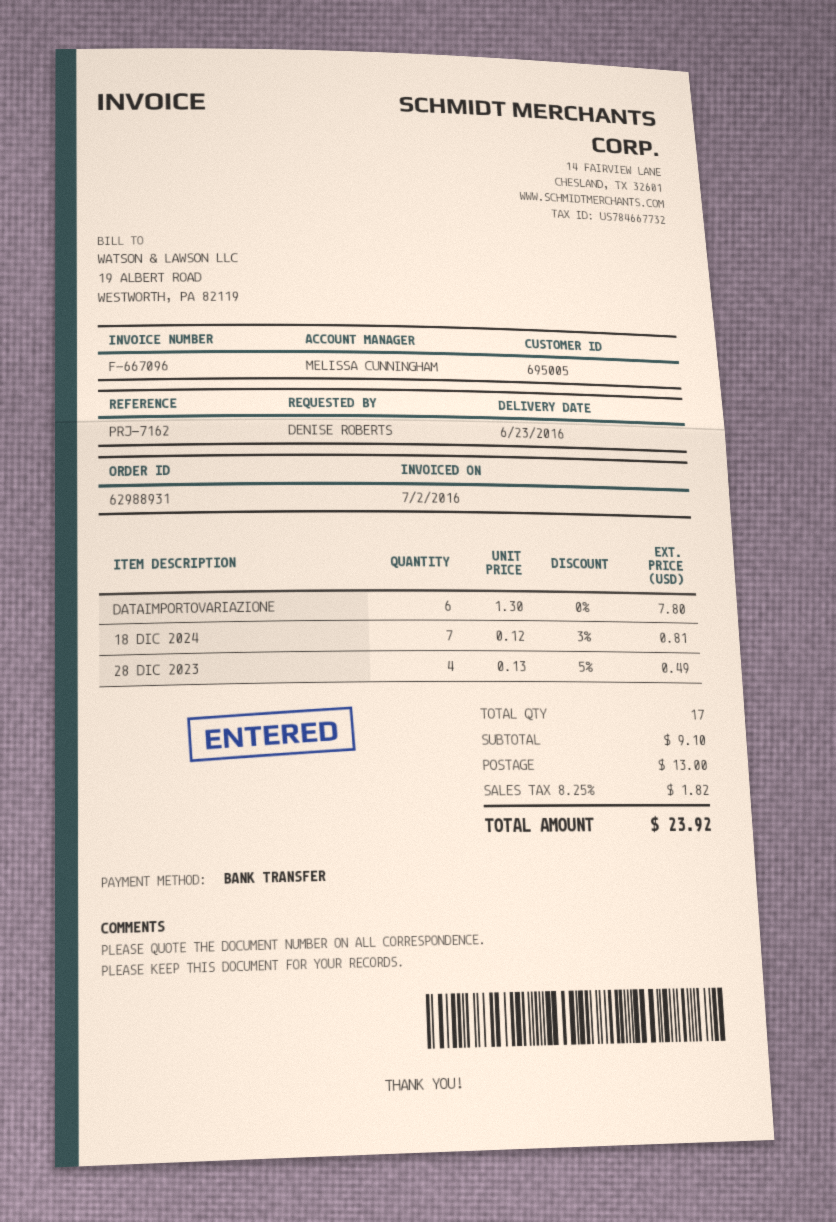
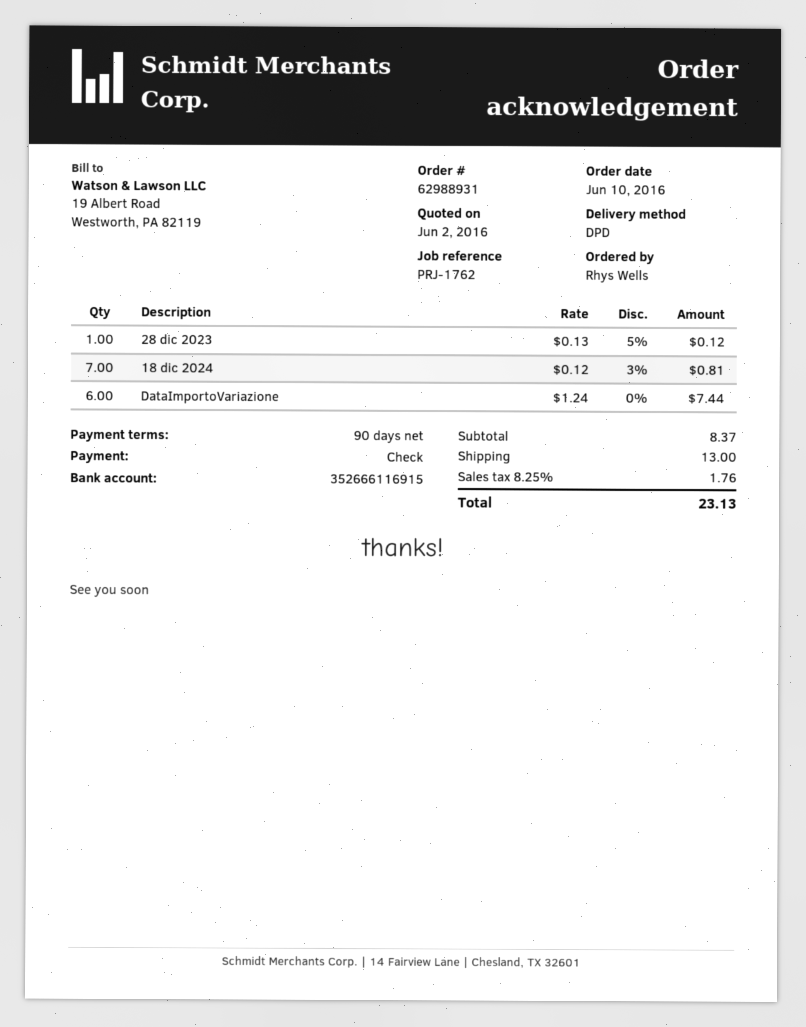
reference: PRJ-7162 -> PRJ-1762
ordered by: DENISE ROBERTS -> Rhys Wells
payment method: bank transfer -> cheque
DATAIMPORTOVARIAZIONE: 6 x 1.30 = 7.80 -> 6 x 1.24 = 7.44
28 DIC 2023: 4 x 0.13 - 5% = 0.49 -> 1 x 0.13 - 5% = 0.12
subtotal: 9.10 -> 8.37
tax: 8.25% = 1.82 -> 8.25% = 1.76
total: 23.92 -> 23.13

